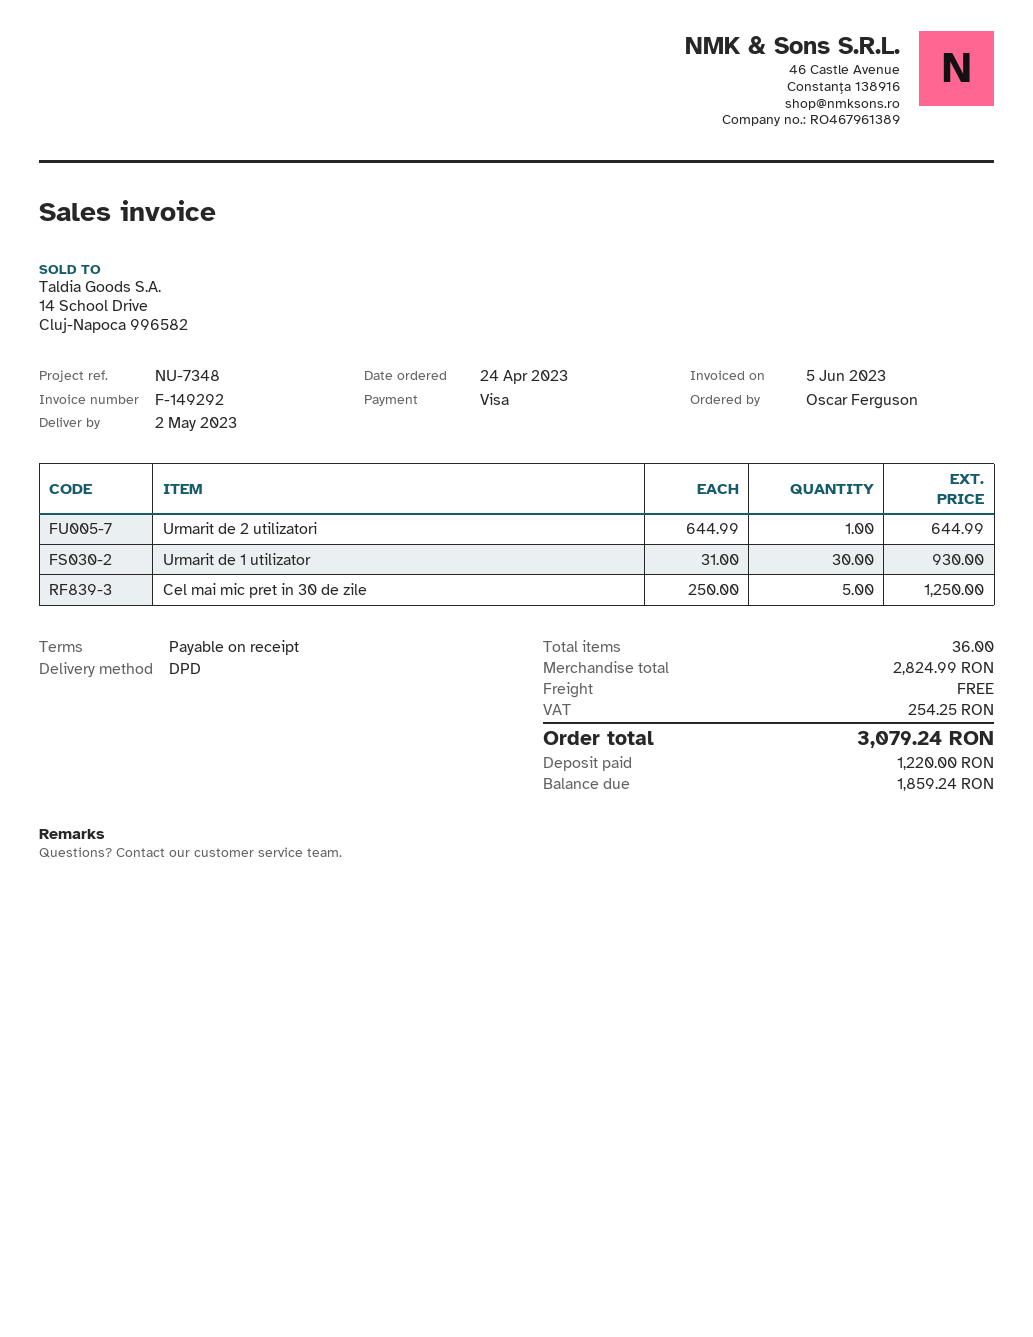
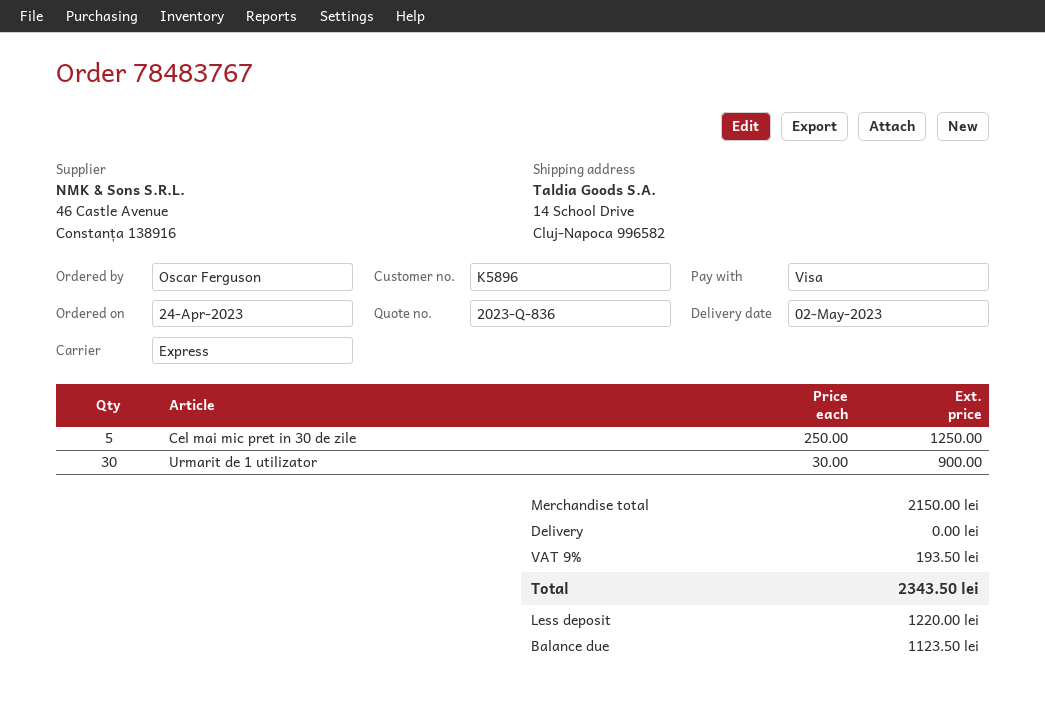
shipping method: DPD -> express
Urmarit de 2 utilizatori: 1 x 644.99 = 644.99 -> none
Urmarit de 1 utilizator: 30 x 31.00 = 930.00 -> 30 x 30.00 = 900.00
subtotal: 2824.99 -> 2150.00
tax: 254.25 -> 193.50
total: 3079.24 -> 2343.50
balance: 1859.24 -> 1123.50

